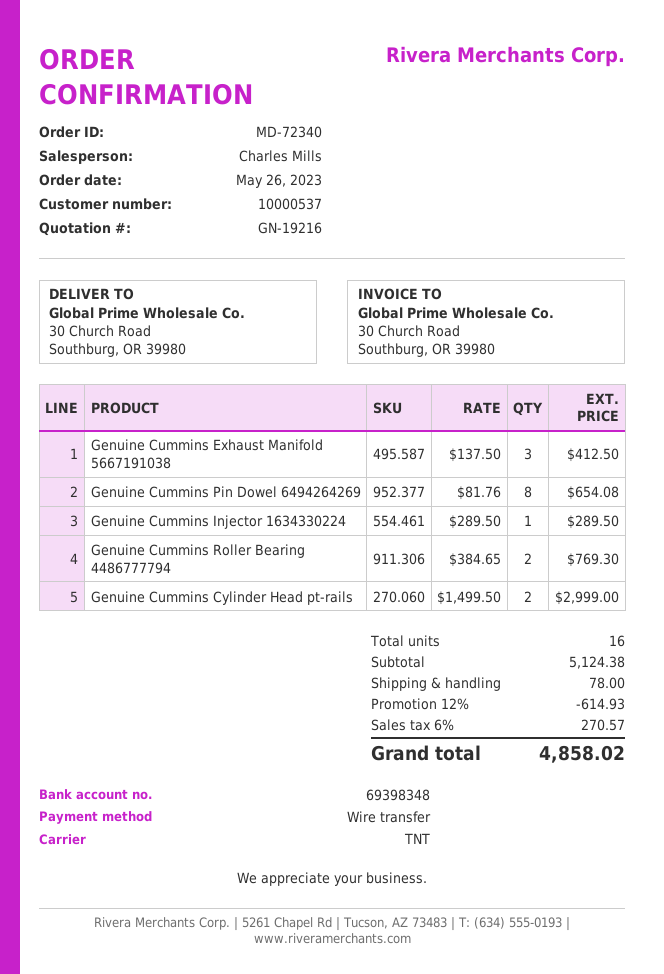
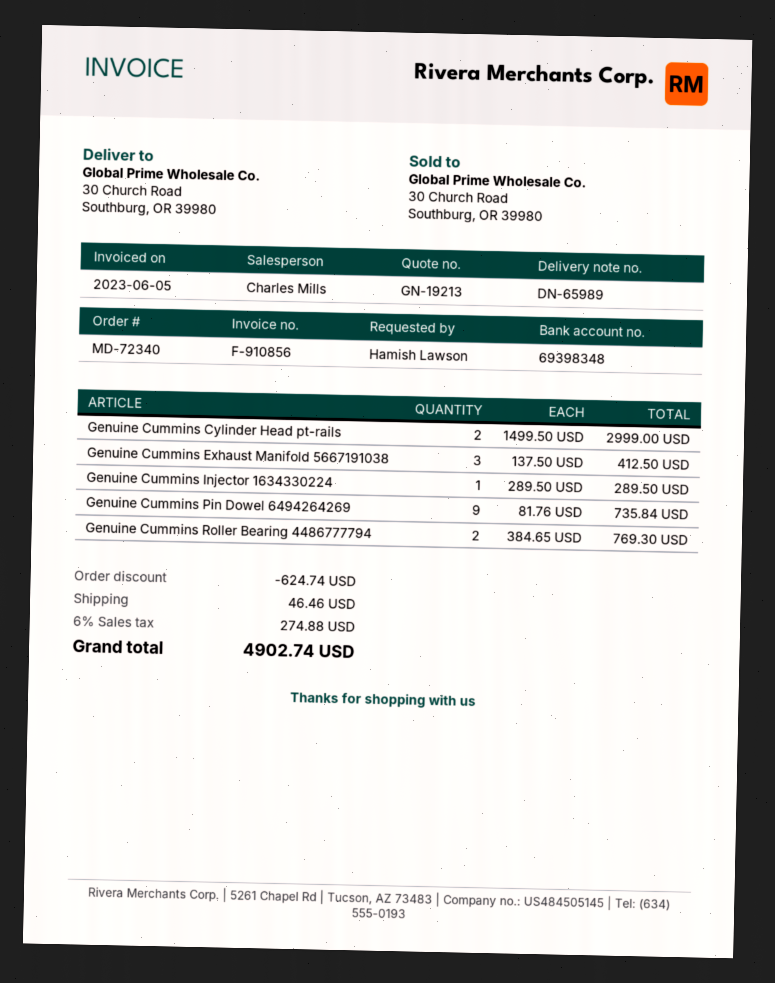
quote number: GN-19216 -> GN-19213
Genuine Cummins Pin Dowel 6494264269: 8 x 81.76 = 654.08 -> 9 x 81.76 = 735.84
discount: 614.93 -> 624.74
shipping: 78.00 -> 46.46
tax: 6% = 270.57 -> 6% = 274.88
total: 4858.02 -> 4902.74

